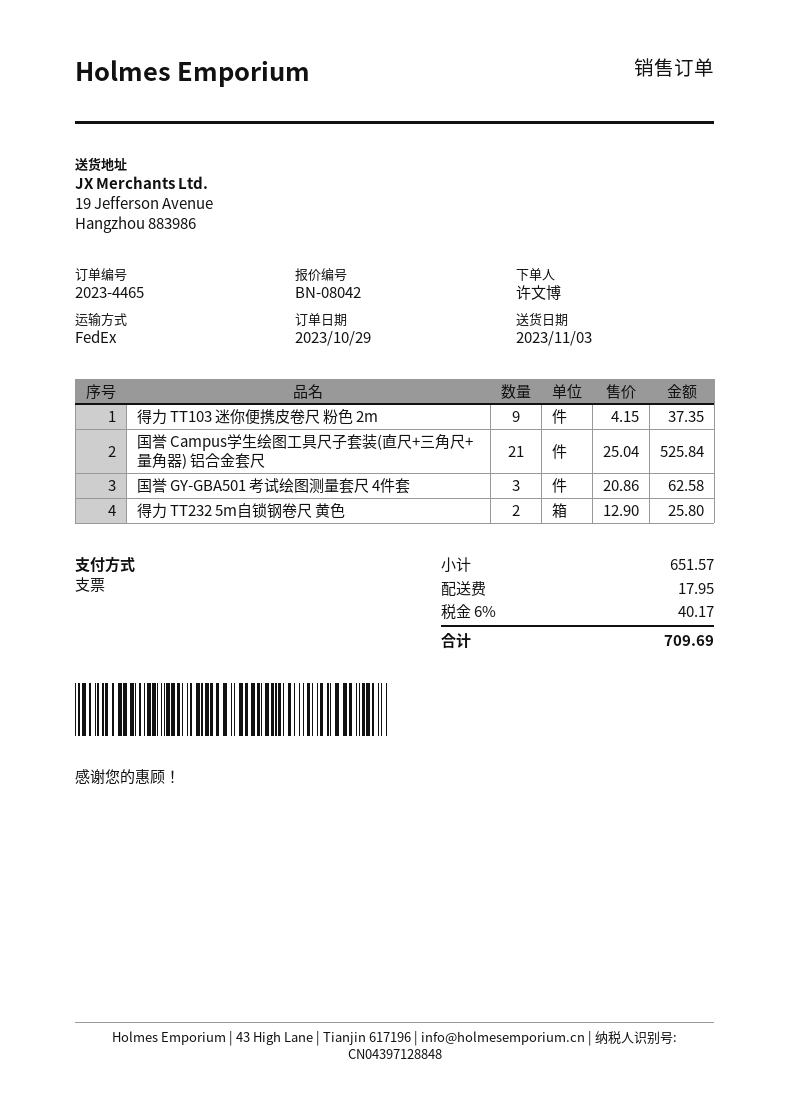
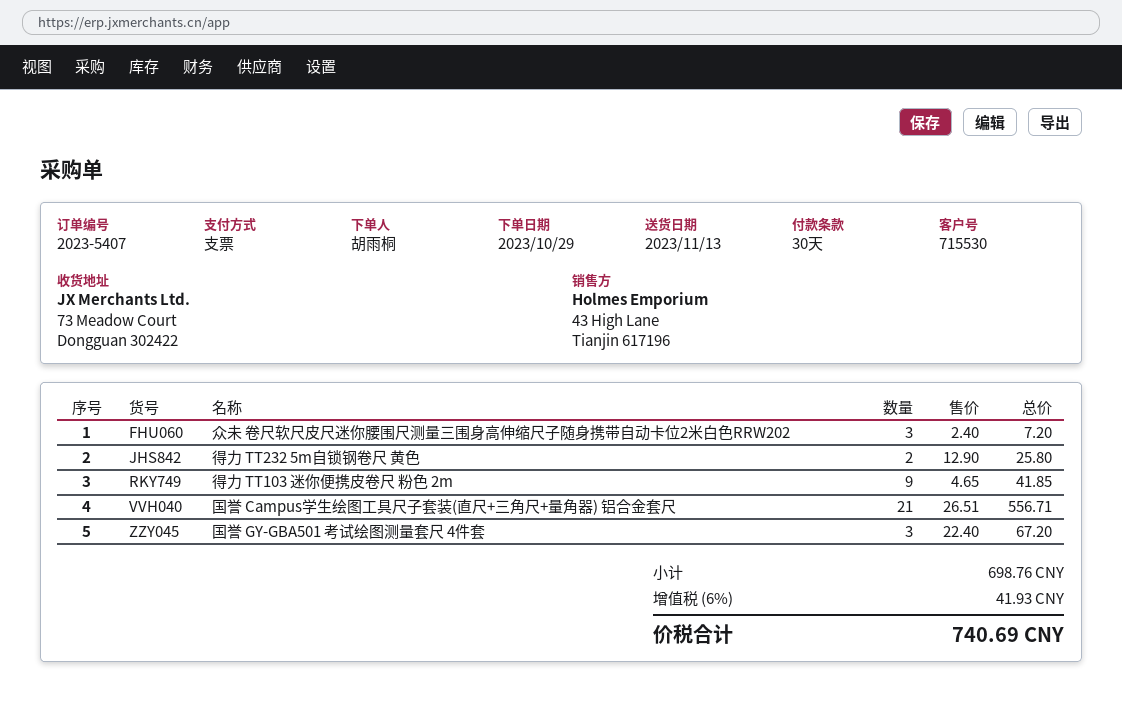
order number: 2023-4465 -> 2023-5407
delivery date: 2023-11-03 -> 2023-11-13
ordered by: 许文博 -> 胡雨桐
ship to: 19 Jefferson Avenue, Hangzhou 883986 -> 73 Meadow Court, Dongguan 302422
得力 TT103 迷你便携皮卷尺 粉色 2m: 9 x 4.15 = 37.35 -> 9 x 4.65 = 41.85
国誉 Campus学生绘图工具尺子套装(直尺+三角尺+量角器) 铝合金套尺: 21 x 25.04 = 525.84 -> 21 x 26.51 = 556.71
国誉 GY-GBA501 考试绘图测量套尺 4件套: 3 x 20.86 = 62.58 -> 3 x 22.40 = 67.20
众未 卷尺软尺皮尺迷你腰围尺测量三围身高伸缩尺子随身携带自动卡位2米白色RRW202: none -> 3 x 2.40 = 7.20
subtotal: 651.57 -> 698.76
shipping: 17.95 -> none
tax: 6% = 40.17 -> 6% = 41.93
total: 709.69 -> 740.69

